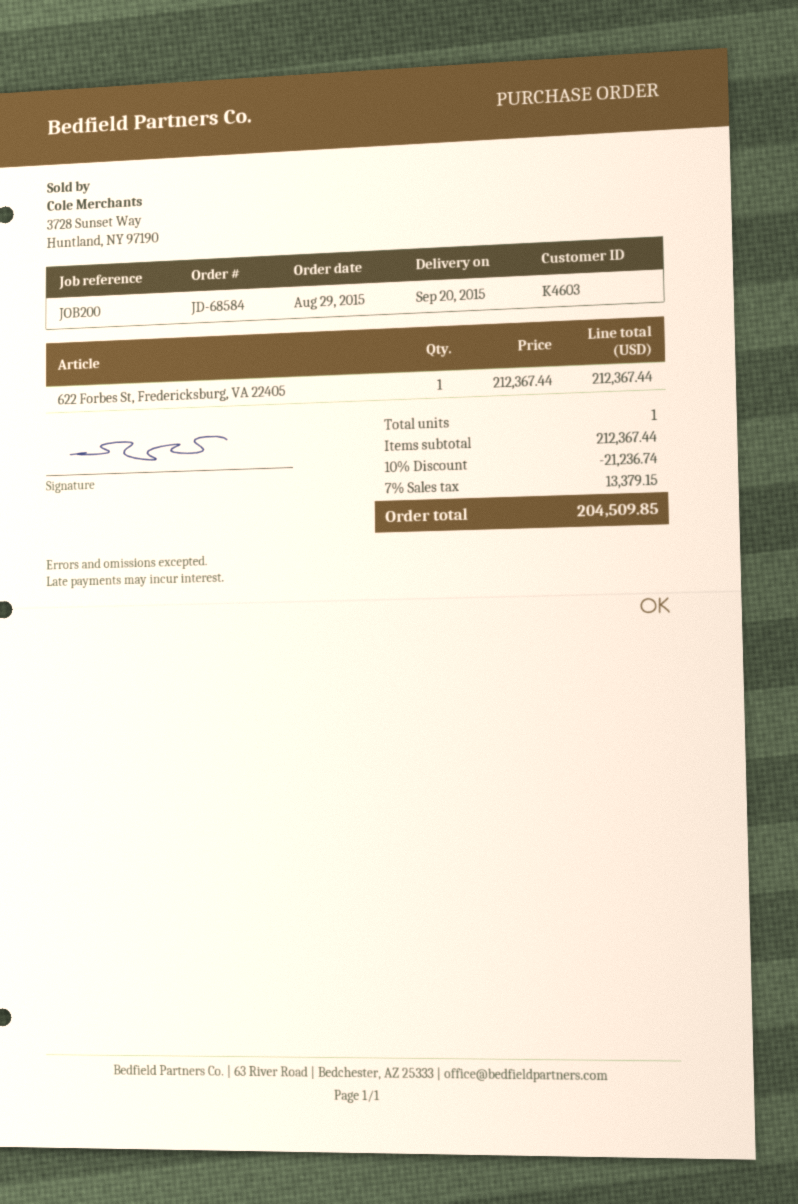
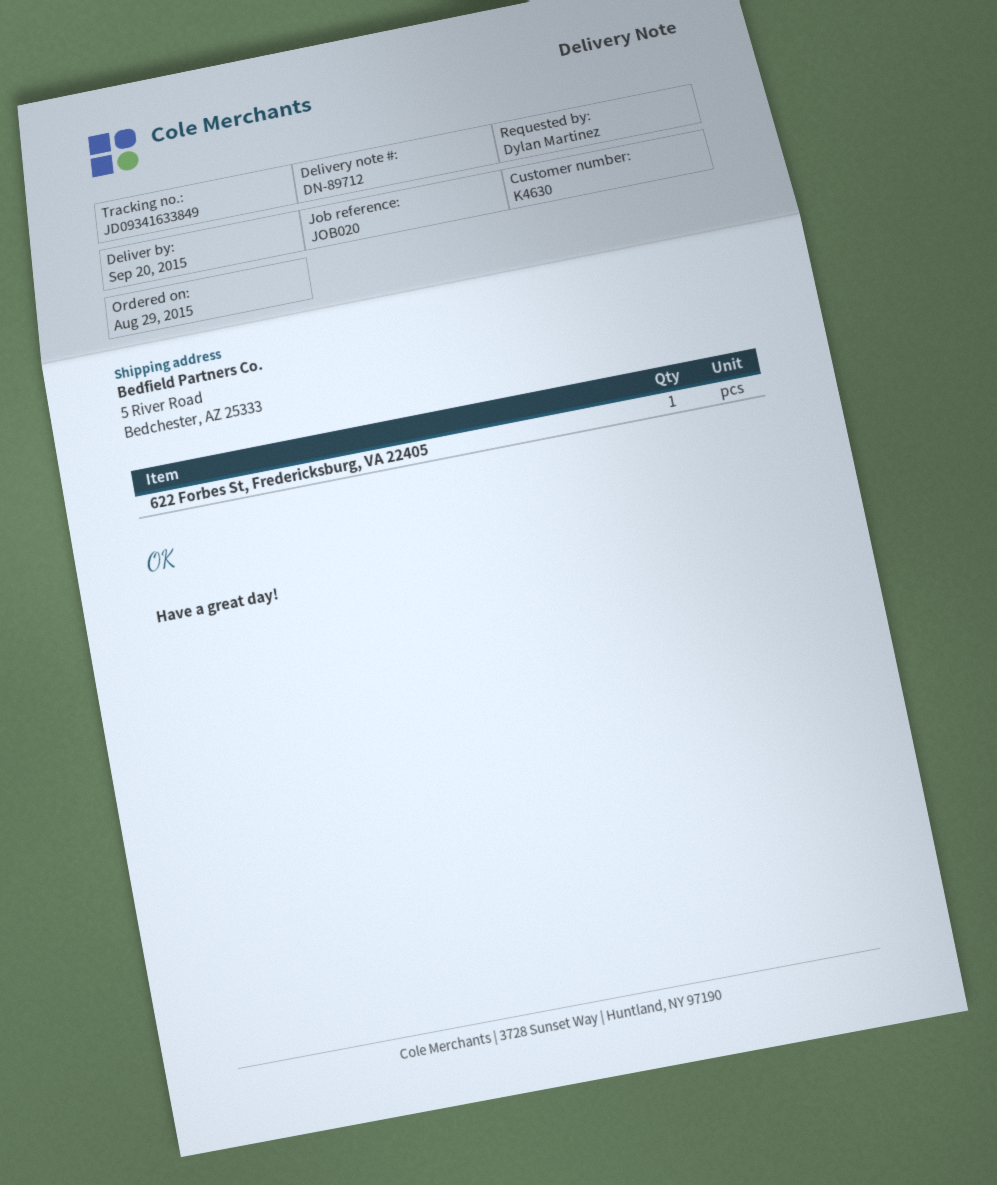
customer number: K4603 -> K4630
reference: JOB200 -> JOB020

